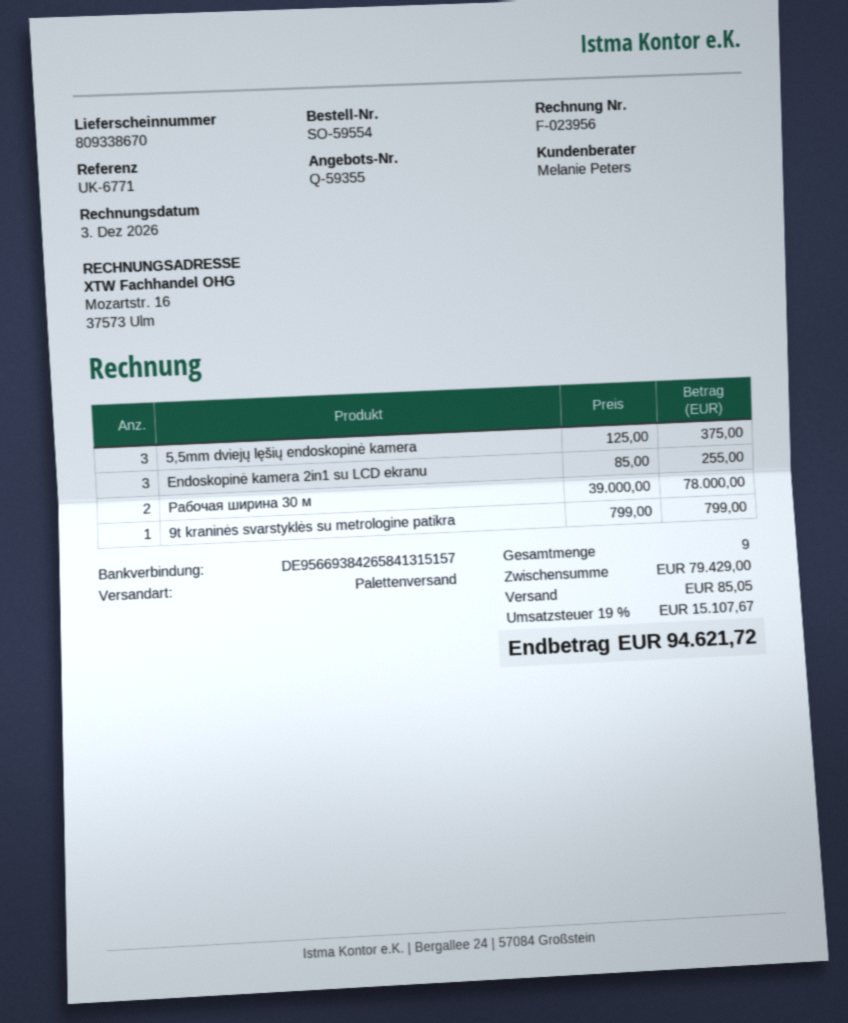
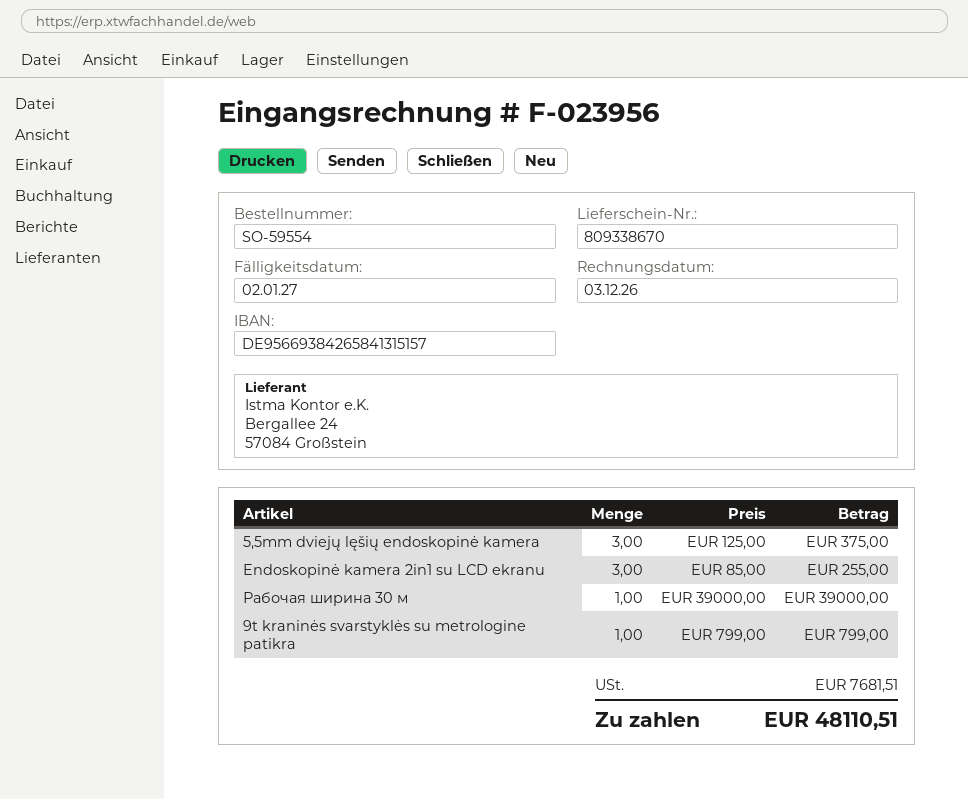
Рабочая ширина 30 м: 2 x 39000.00 = 78000.00 -> 1 x 39000.00 = 39000.00
shipping: 85.05 -> none
tax: 15107.67 -> 7681.51
total: 94621.72 -> 48110.51

